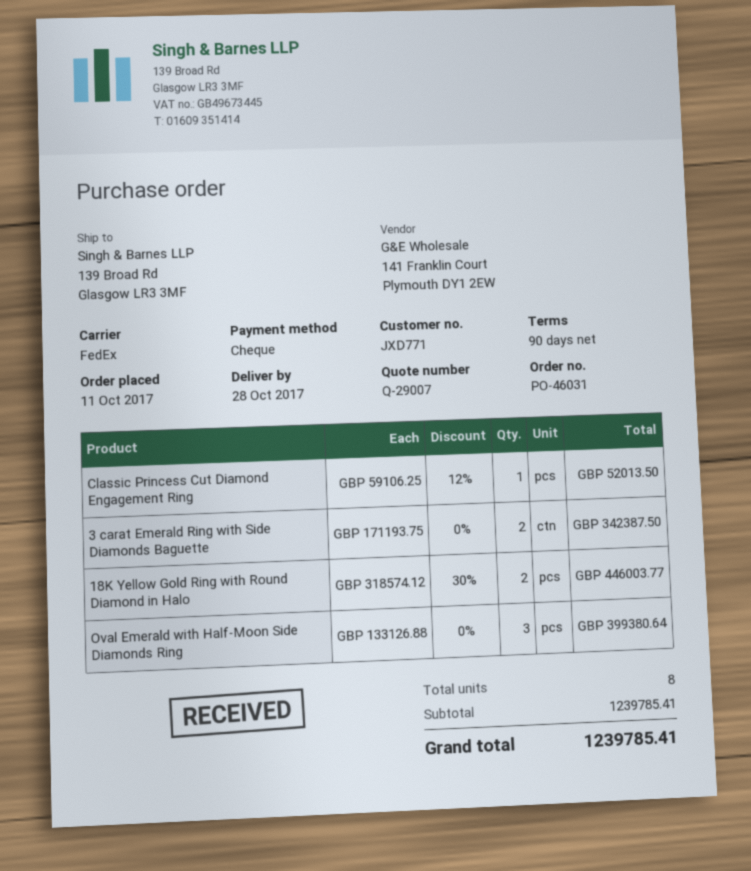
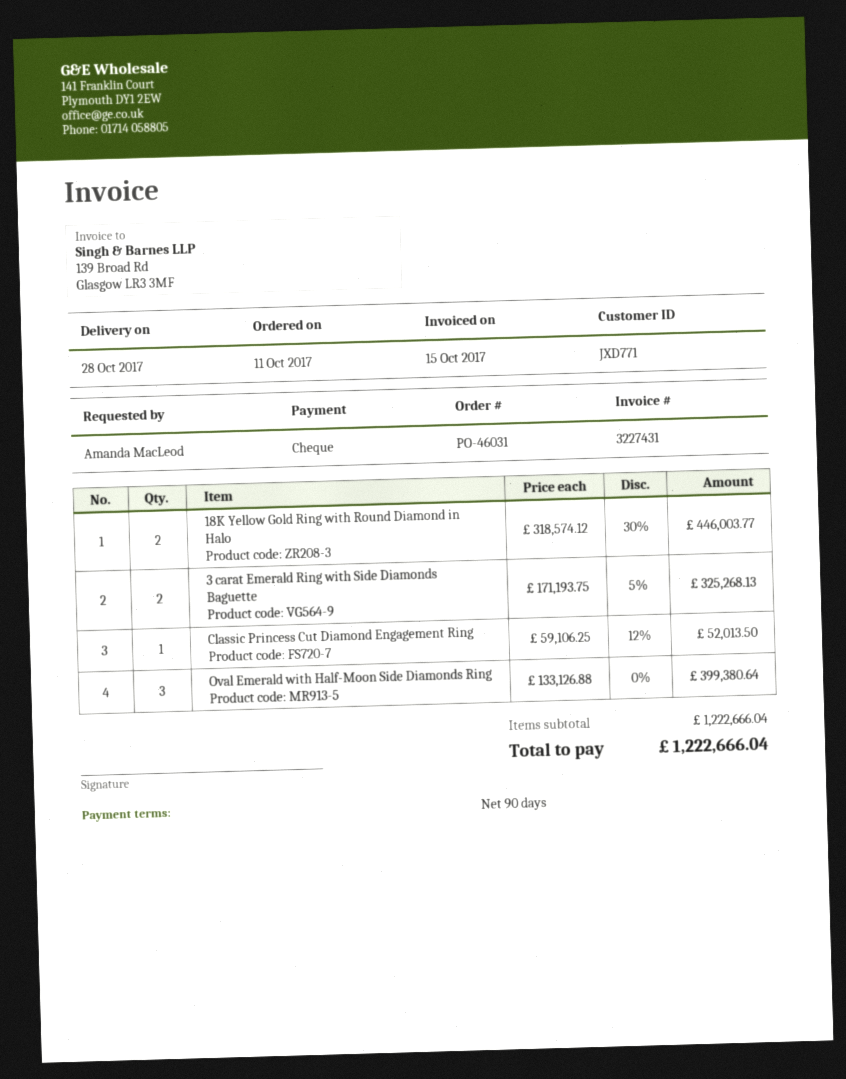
3 carat Emerald Ring with Side Diamonds Baguette: 2 x 171193.75 = 342387.50 -> 2 x 171193.75 - 5% = 325268.13
subtotal: 1239785.41 -> 1222666.04
total: 1239785.41 -> 1222666.04

